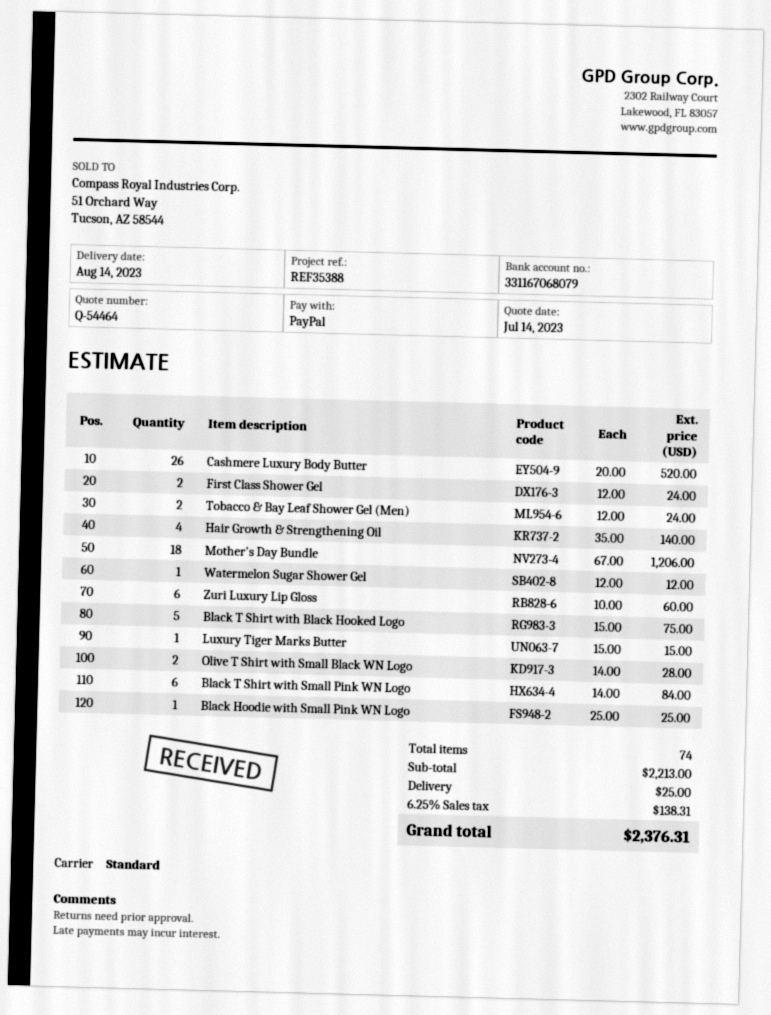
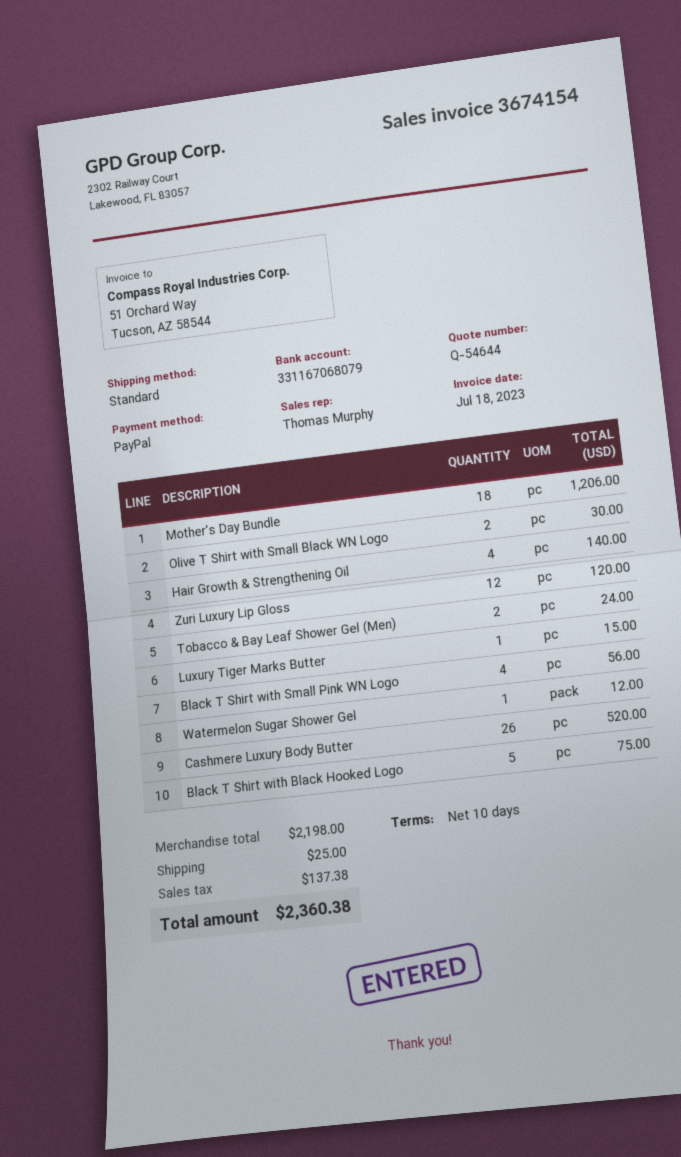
quote number: Q-54464 -> Q-54644
First Class Shower Gel: 2 for 24.00 -> none
Zuri Luxury Lip Gloss: 6 for 60.00 -> 12 for 120.00
Olive T Shirt with Small Black WN Logo: 2 for 28.00 -> 2 for 30.00
Black T Shirt with Small Pink WN Logo: 6 for 84.00 -> 4 for 56.00
Black Hoodie with Small Pink WN Logo: 1 for 25.00 -> none
subtotal: 2213.00 -> 2198.00
tax: 138.31 -> 137.38
total: 2376.31 -> 2360.38

